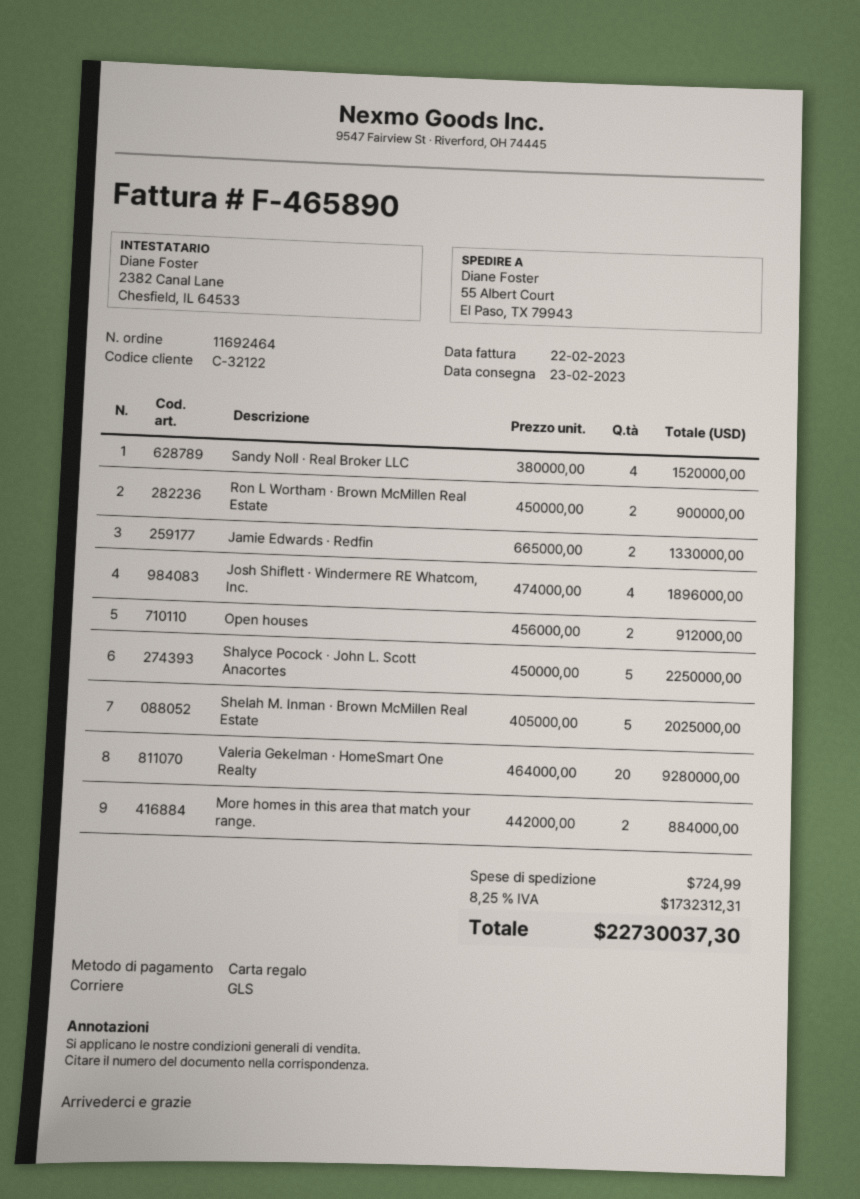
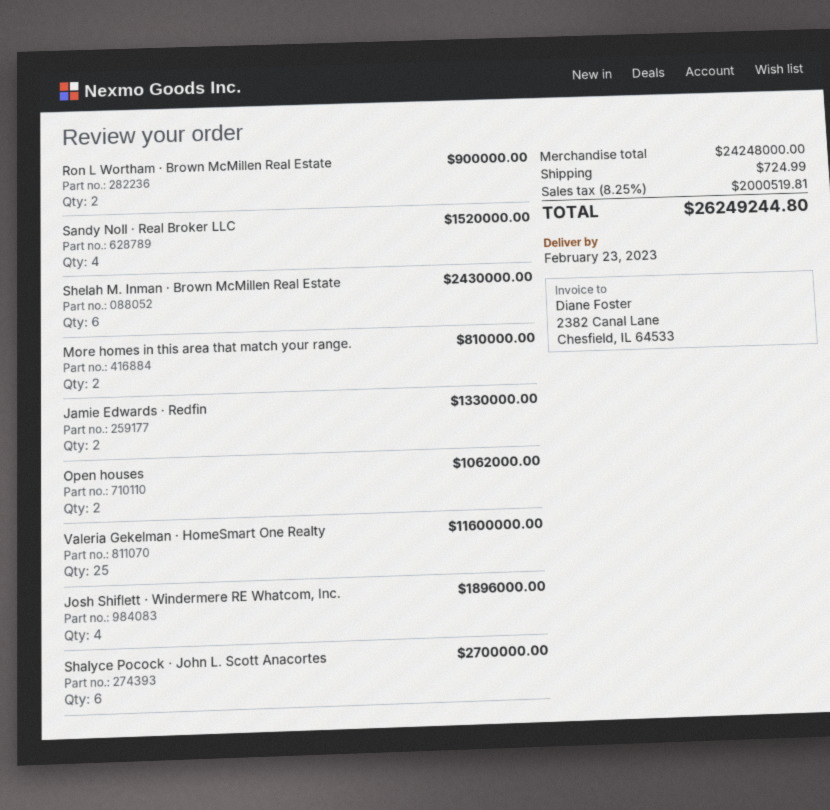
Open houses: 2 for 912000.00 -> 2 for 1062000.00
Shalyce Pocock · John L. Scott Anacortes: 5 for 2250000.00 -> 6 for 2700000.00
Shelah M. Inman · Brown McMillen Real Estate: 5 for 2025000.00 -> 6 for 2430000.00
Valeria Gekelman · HomeSmart One Realty: 20 for 9280000.00 -> 25 for 11600000.00
More homes in this area that match your range.: 2 for 884000.00 -> 2 for 810000.00
tax: 8.25% = 1732312.31 -> 8.25% = 2000519.81
total: 22730037.30 -> 26249244.80

